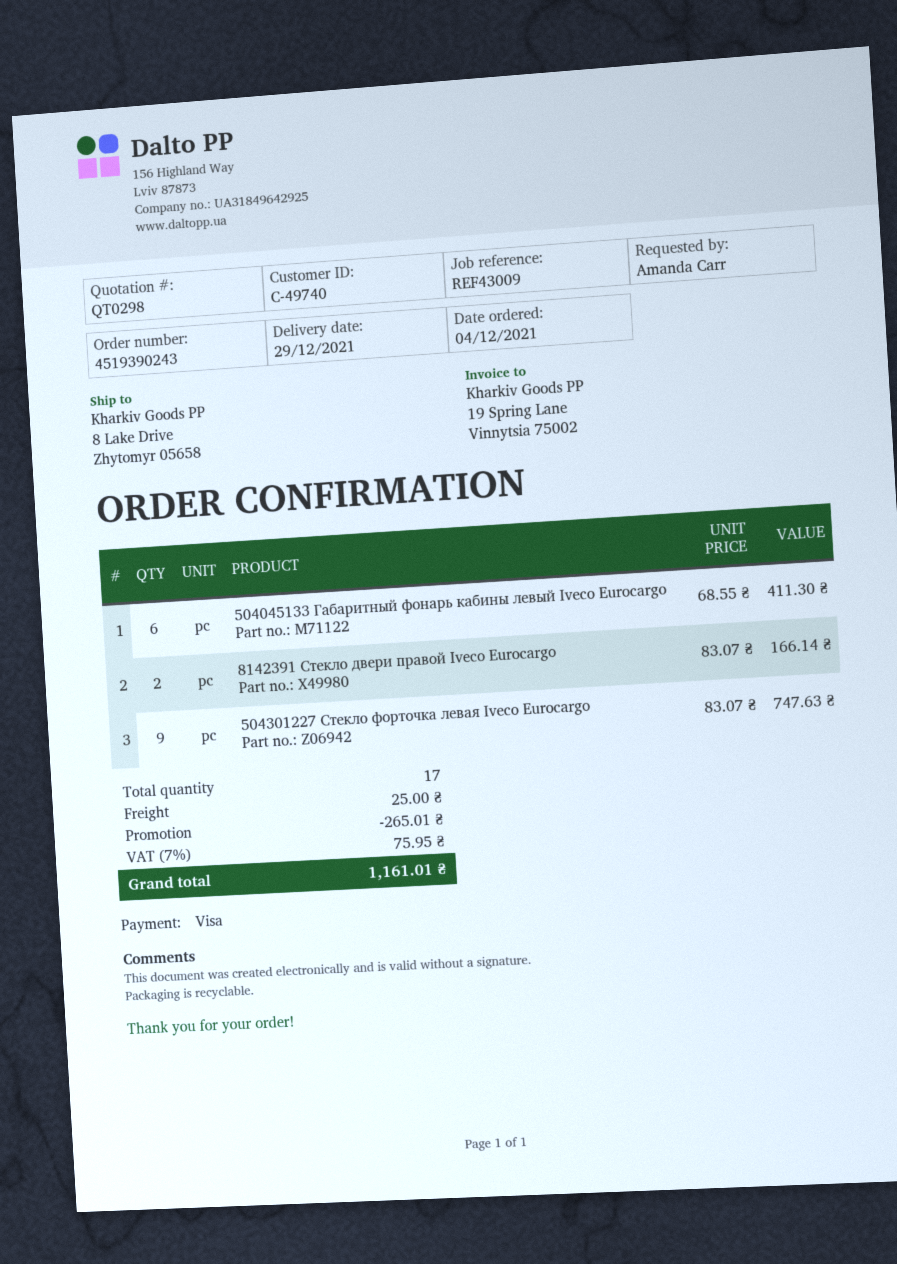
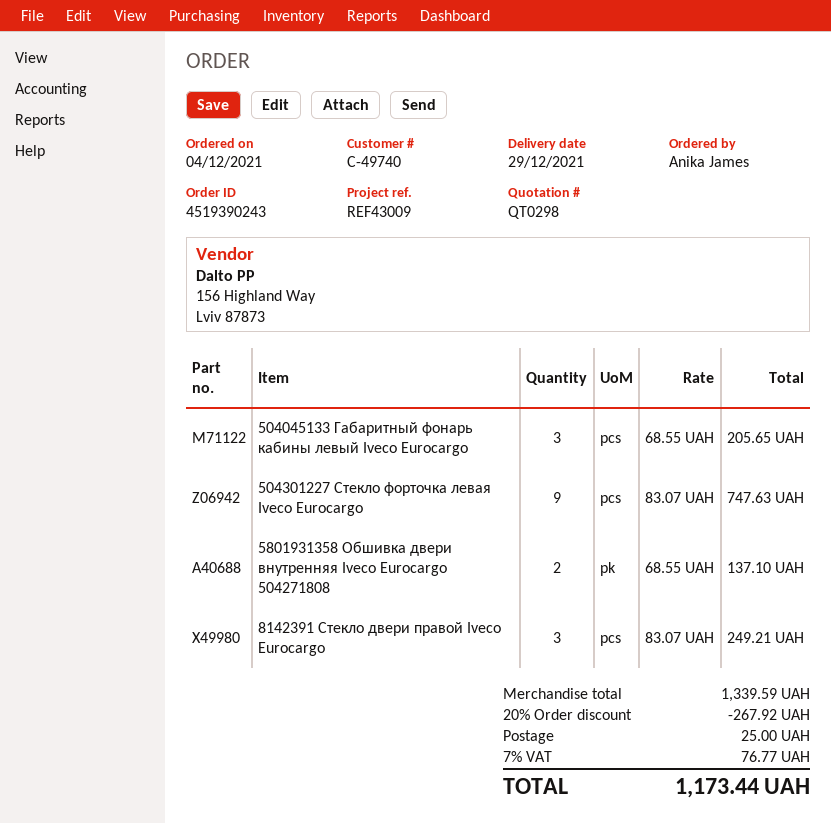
ordered by: Amanda Carr -> Anika James
504045133 Габаритный фонарь кабины левый Iveco Eurocargo: 6 x 68.55 = 411.30 -> 3 x 68.55 = 205.65
8142391 Стекло двери правой Iveco Eurocargo: 2 x 83.07 = 166.14 -> 3 x 83.07 = 249.21
5801931358 Обшивка двери внутренняя Iveco Eurocargo 504271808: none -> 2 x 68.55 = 137.10
discount: 265.01 -> 267.92
tax: 7% = 75.95 -> 7% = 76.77
total: 1161.01 -> 1173.44

